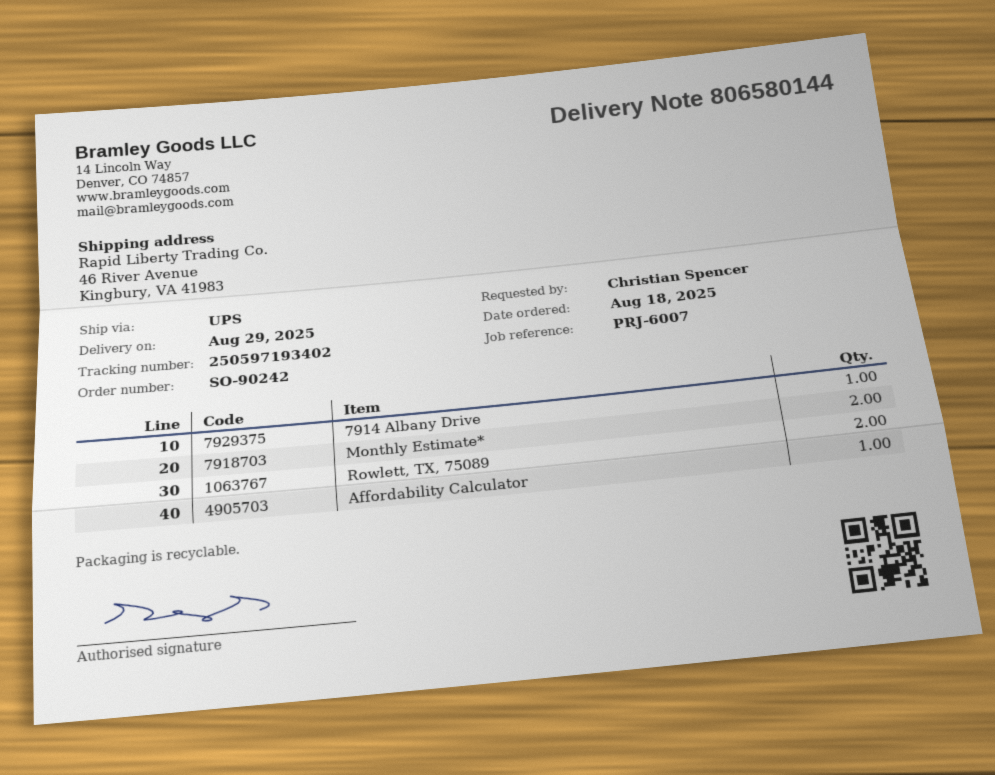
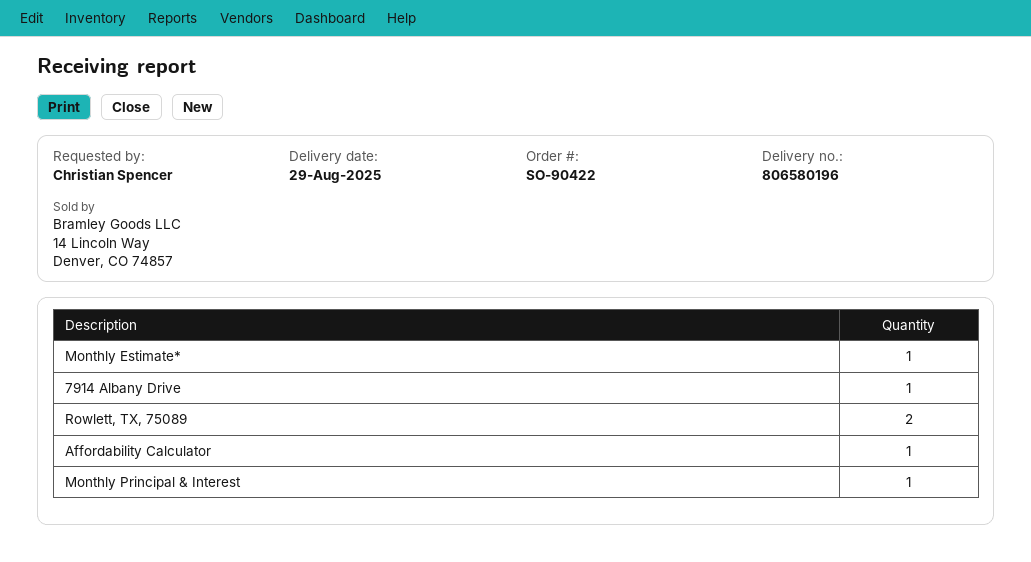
order number: SO-90242 -> SO-90422
delivery note number: 806580144 -> 806580196
Monthly Estimate*: 2 -> 1
Monthly Principal & Interest: none -> 1

